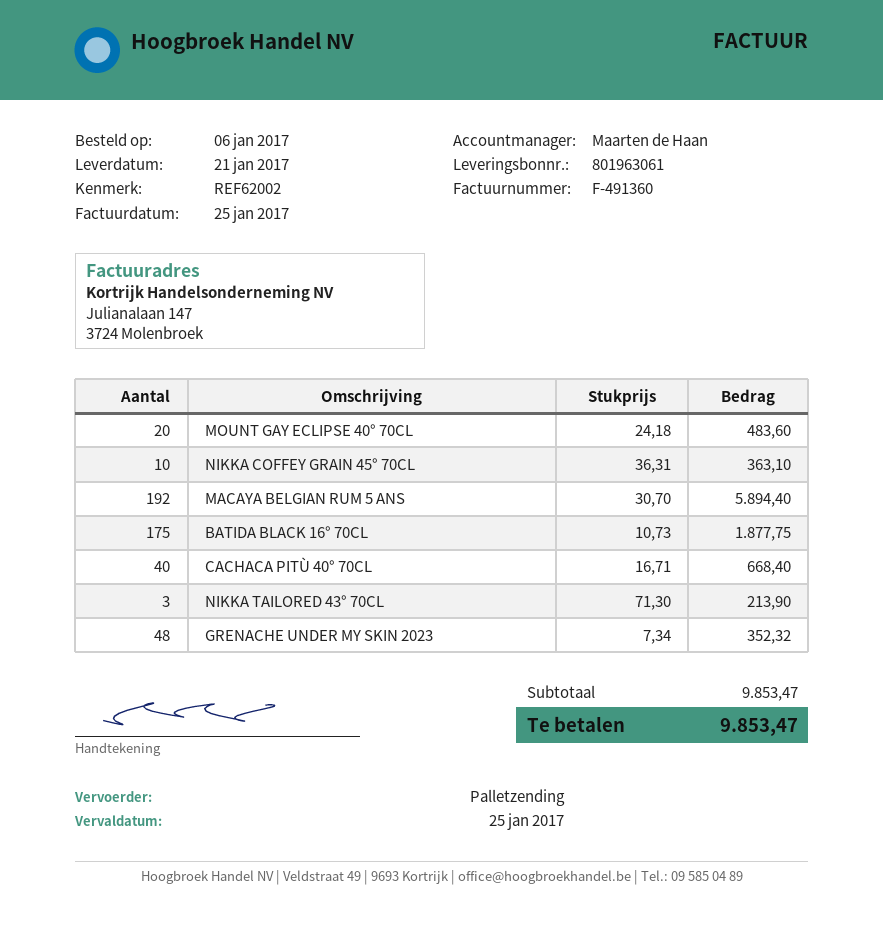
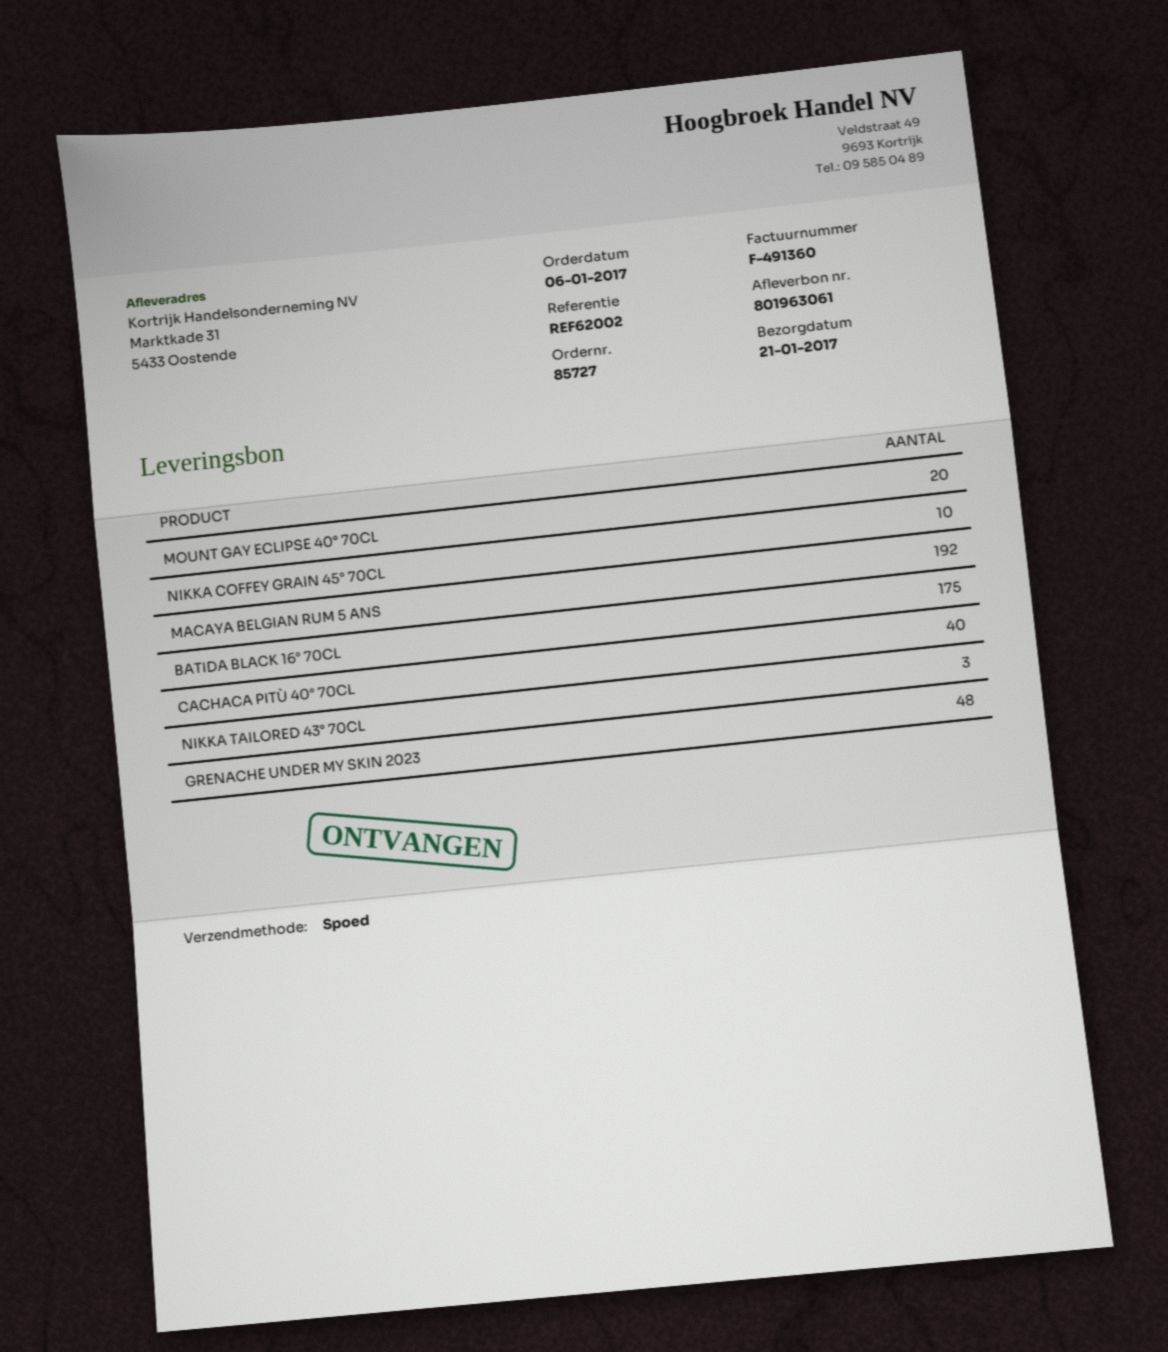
shipping method: pallet freight -> express

